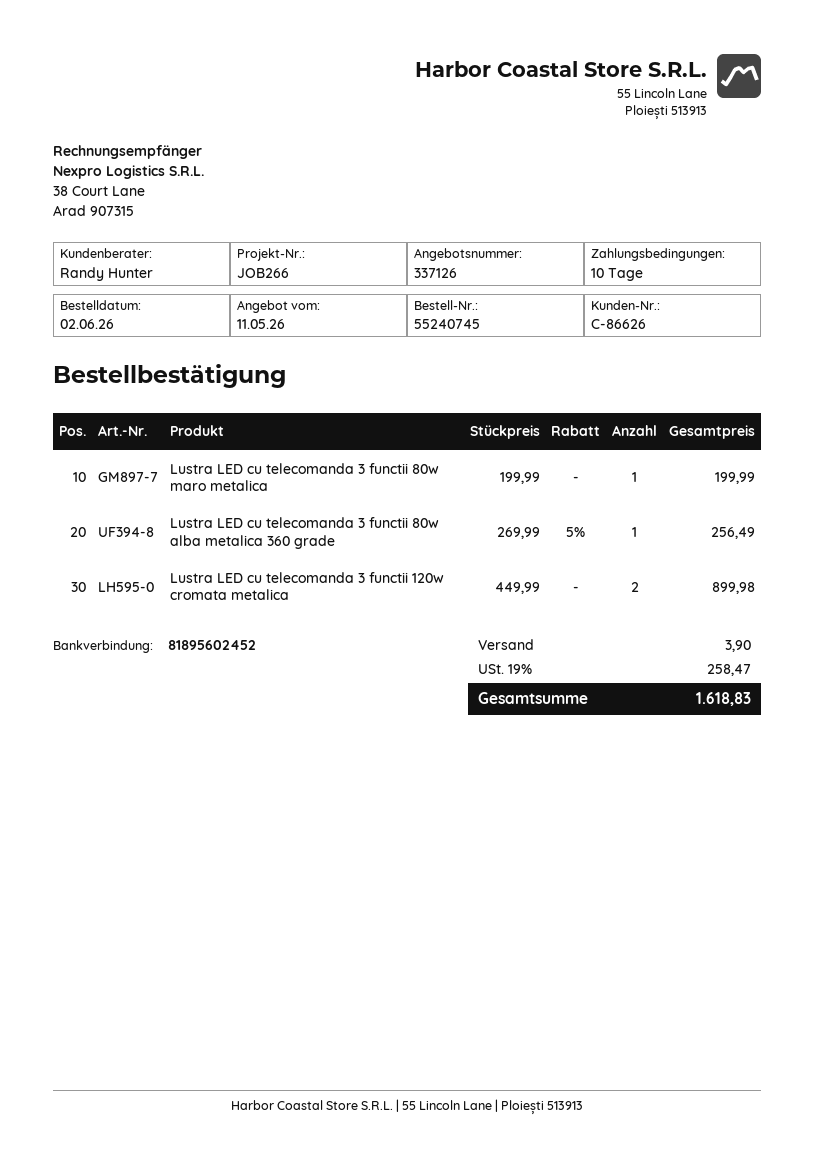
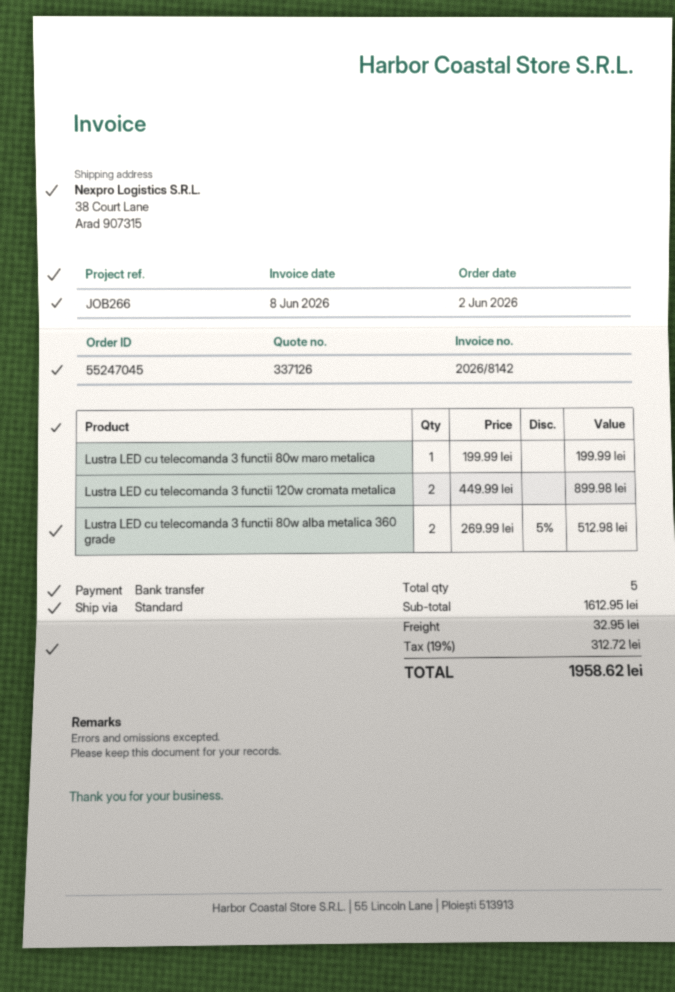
order number: 55240745 -> 55247045
Lustra LED cu telecomanda 3 functii 80w alba metalica 360 grade: 1 x 269.99 - 5% = 256.49 -> 2 x 269.99 - 5% = 512.98
shipping: 3.90 -> 32.95
tax: 19% = 258.47 -> 19% = 312.72
total: 1618.83 -> 1958.62

